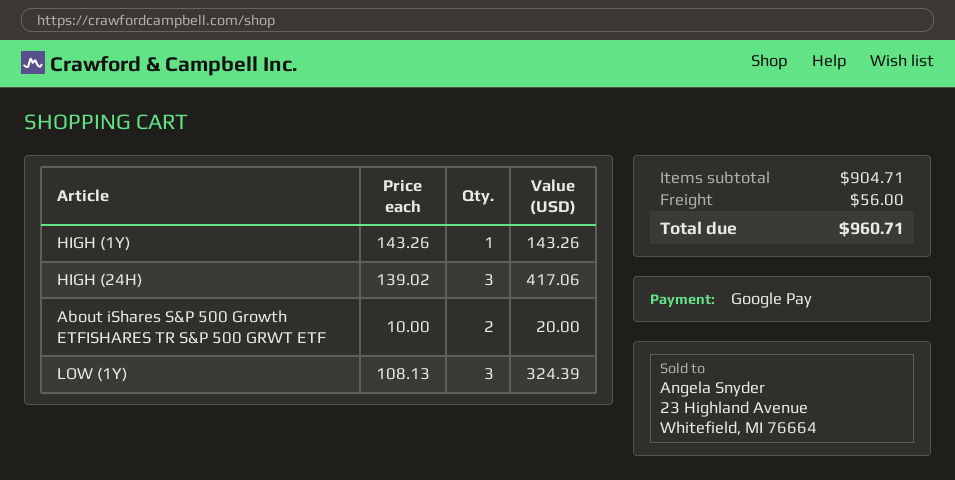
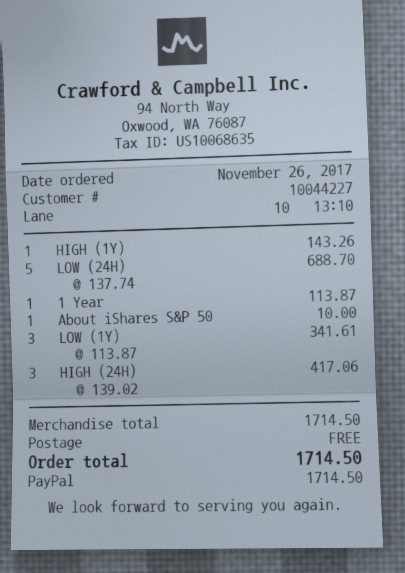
payment method: Google Pay -> PayPal
About iShares S&P 500 Growth ETFISHARES TR S&P 500 GRWT ETF: 2 x 10.00 = 20.00 -> 1 x 10.00 = 10.00
LOW (1Y): 3 x 108.13 = 324.39 -> 3 x 113.87 = 341.61
LOW (24H): none -> 5 x 137.74 = 688.70
1 Year: none -> 1 x 113.87 = 113.87
subtotal: 904.71 -> 1714.50
shipping: 56.00 -> 0.00
total: 960.71 -> 1714.50

